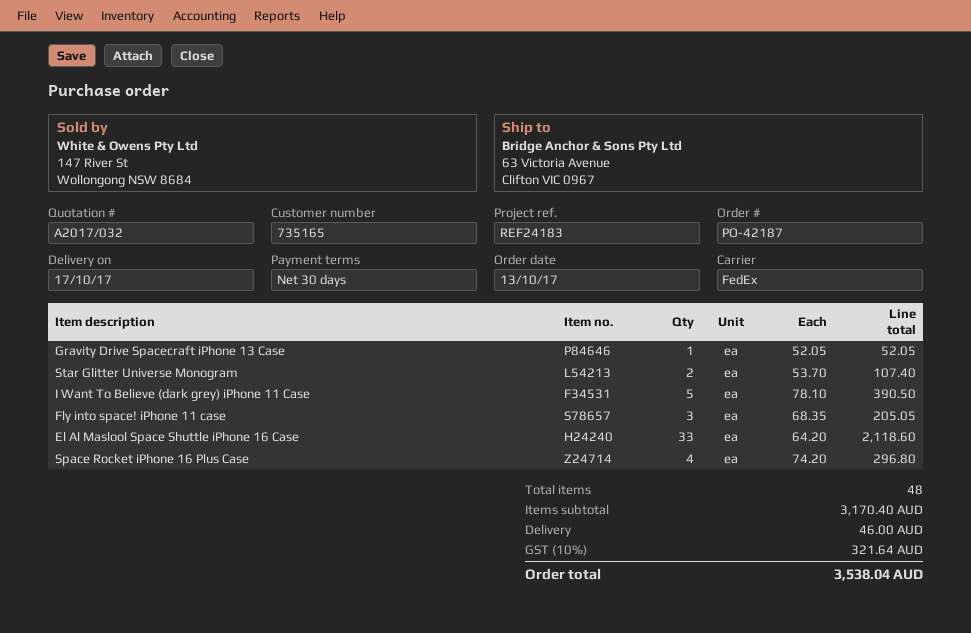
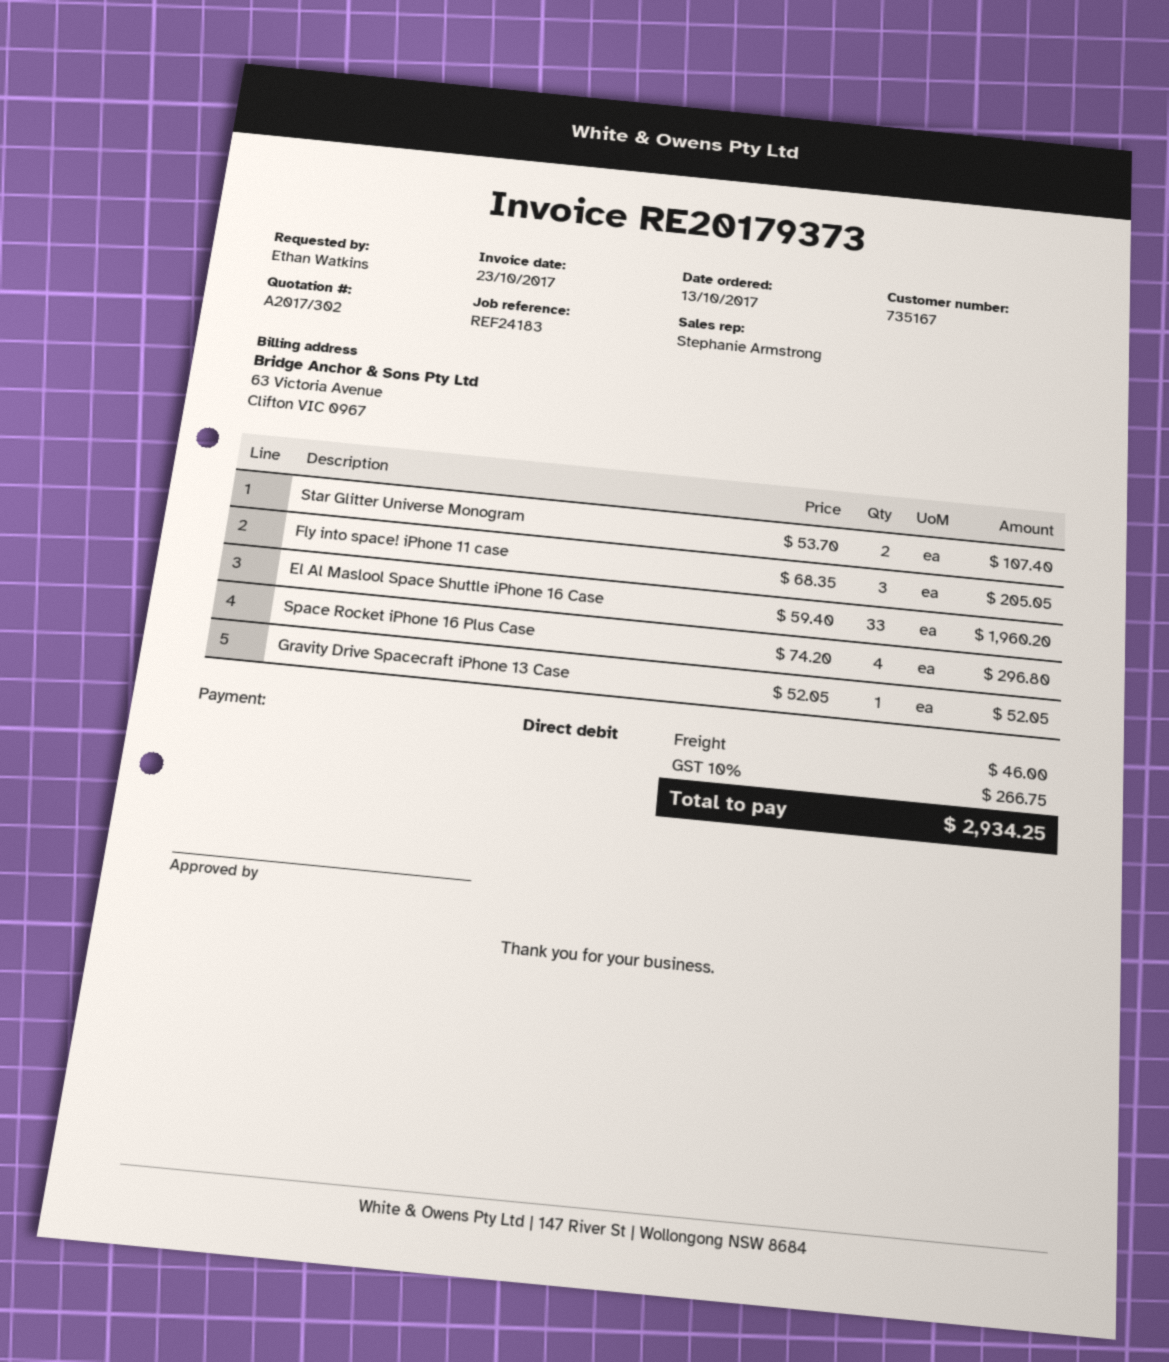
quote number: A2017/032 -> A2017/302
customer number: 735165 -> 735167
I Want To Believe (dark grey) iPhone 11 Case: 5 x 78.10 = 390.50 -> none
El Al Maslool Space Shuttle iPhone 16 Case: 33 x 64.20 = 2118.60 -> 33 x 59.40 = 1960.20
tax: 10% = 321.64 -> 10% = 266.75
total: 3538.04 -> 2934.25

